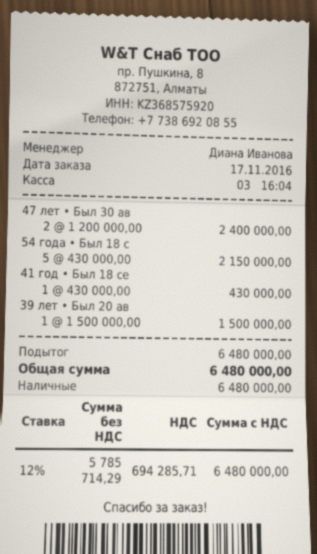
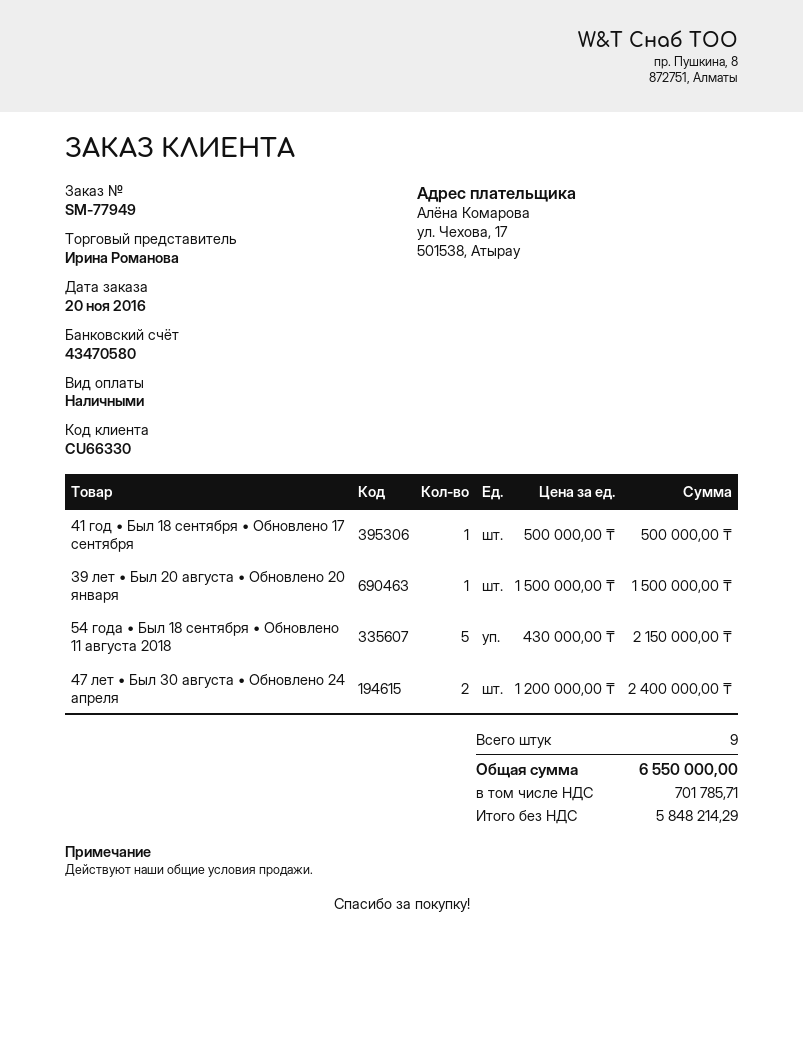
order date: 2016-11-17 -> 2016-11-20
sales rep: Диана Иванова -> Ирина Романова
41 год • Был 18 се: 1 x 430000.00 = 430000.00 -> 1 x 500000.00 = 500000.00
net: 5785714.29 -> 5848214.29
tax: 694285.71 -> 701785.71
total: 6480000.00 -> 6550000.00

